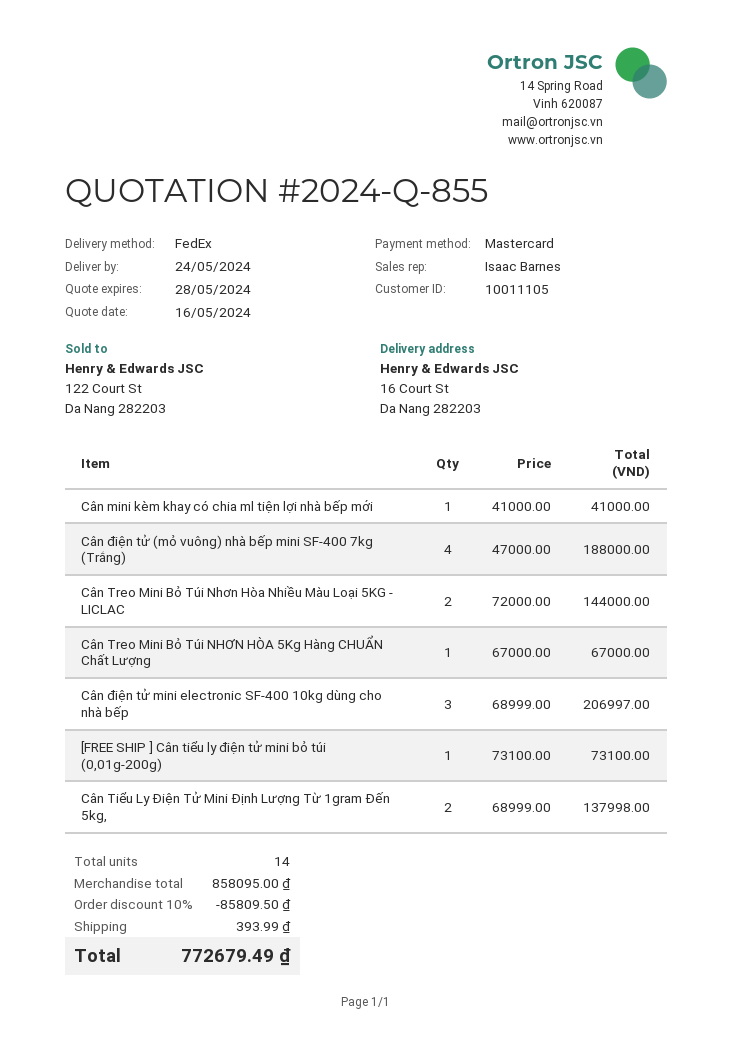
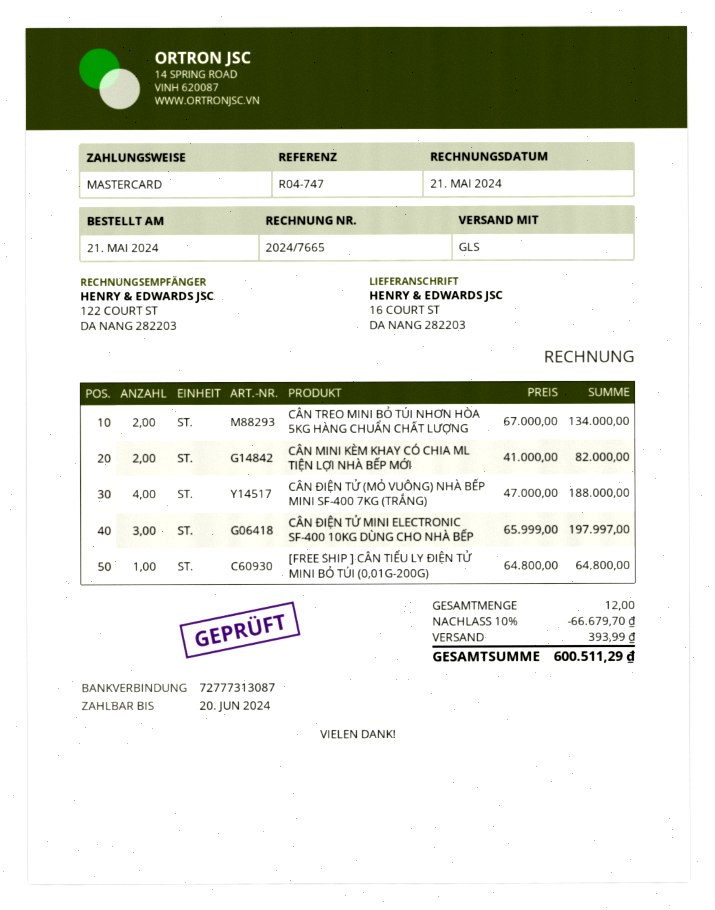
shipping method: FedEx -> GLS
Cân mini kèm khay có chia ml tiện lợi nhà bếp mới: 1 x 41000.00 = 41000.00 -> 2 x 41000.00 = 82000.00
Cân Treo Mini Bỏ Túi Nhơn Hòa Nhiều Màu Loại 5KG - LICLAC: 2 x 72000.00 = 144000.00 -> none
Cân Treo Mini Bỏ Túi NHƠN HÒA 5Kg Hàng CHUẨN Chất Lượng: 1 x 67000.00 = 67000.00 -> 2 x 67000.00 = 134000.00
Cân điện tử mini electronic SF-400 10kg dùng cho nhà bếp: 3 x 68999.00 = 206997.00 -> 3 x 65999.00 = 197997.00
[FREE SHIP ] Cân tiểu ly điện tử mini bỏ túi (0,01g-200g): 1 x 73100.00 = 73100.00 -> 1 x 64800.00 = 64800.00
Cân Tiểu Ly Điện Tử Mini Định Lượng Từ 1gram Đến 5kg,: 2 x 68999.00 = 137998.00 -> none
total quantity: 14 -> 12
discount: 10% = 85809.50 -> 10% = 66679.70
total: 772679.49 -> 600511.29

